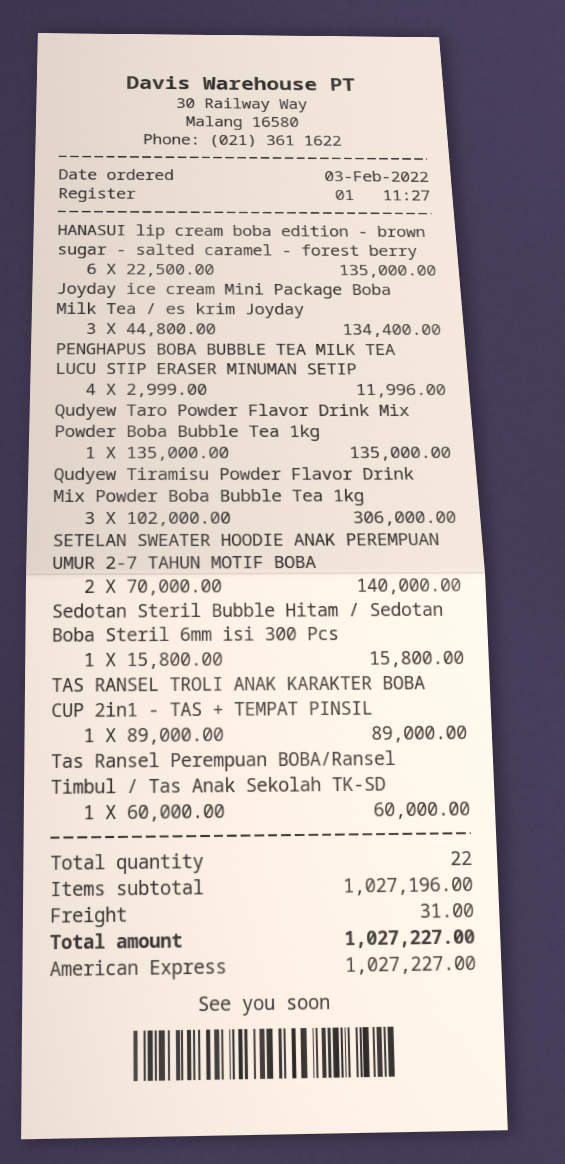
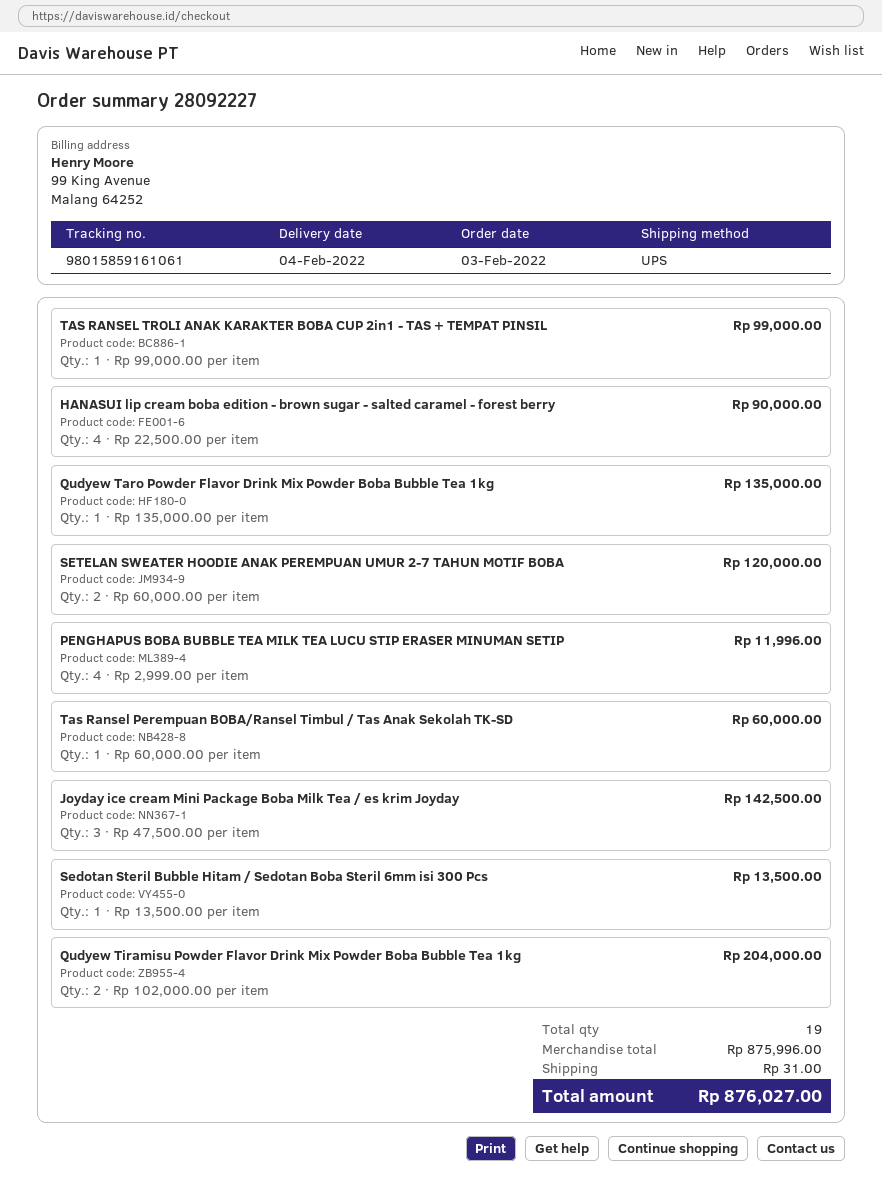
HANASUI lip cream boba edition - brown sugar - salted caramel - forest berry: 6 x 22500.00 = 135000.00 -> 4 x 22500.00 = 90000.00
Joyday ice cream Mini Package Boba Milk Tea / es krim Joyday: 3 x 44800.00 = 134400.00 -> 3 x 47500.00 = 142500.00
Qudyew Tiramisu Powder Flavor Drink Mix Powder Boba Bubble Tea 1kg: 3 x 102000.00 = 306000.00 -> 2 x 102000.00 = 204000.00
SETELAN SWEATER HOODIE ANAK PEREMPUAN UMUR 2-7 TAHUN MOTIF BOBA: 2 x 70000.00 = 140000.00 -> 2 x 60000.00 = 120000.00
Sedotan Steril Bubble Hitam / Sedotan Boba Steril 6mm isi 300 Pcs: 1 x 15800.00 = 15800.00 -> 1 x 13500.00 = 13500.00
TAS RANSEL TROLI ANAK KARAKTER BOBA CUP 2in1 - TAS + TEMPAT PINSIL: 1 x 89000.00 = 89000.00 -> 1 x 99000.00 = 99000.00
total quantity: 22 -> 19
subtotal: 1027196.00 -> 875996.00
total: 1027227.00 -> 876027.00

